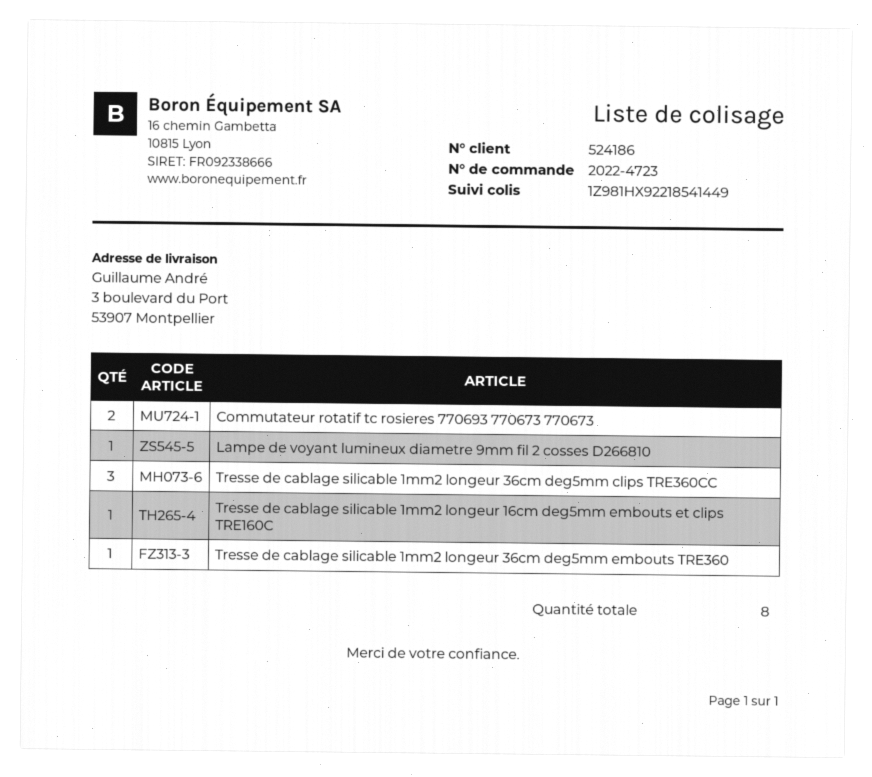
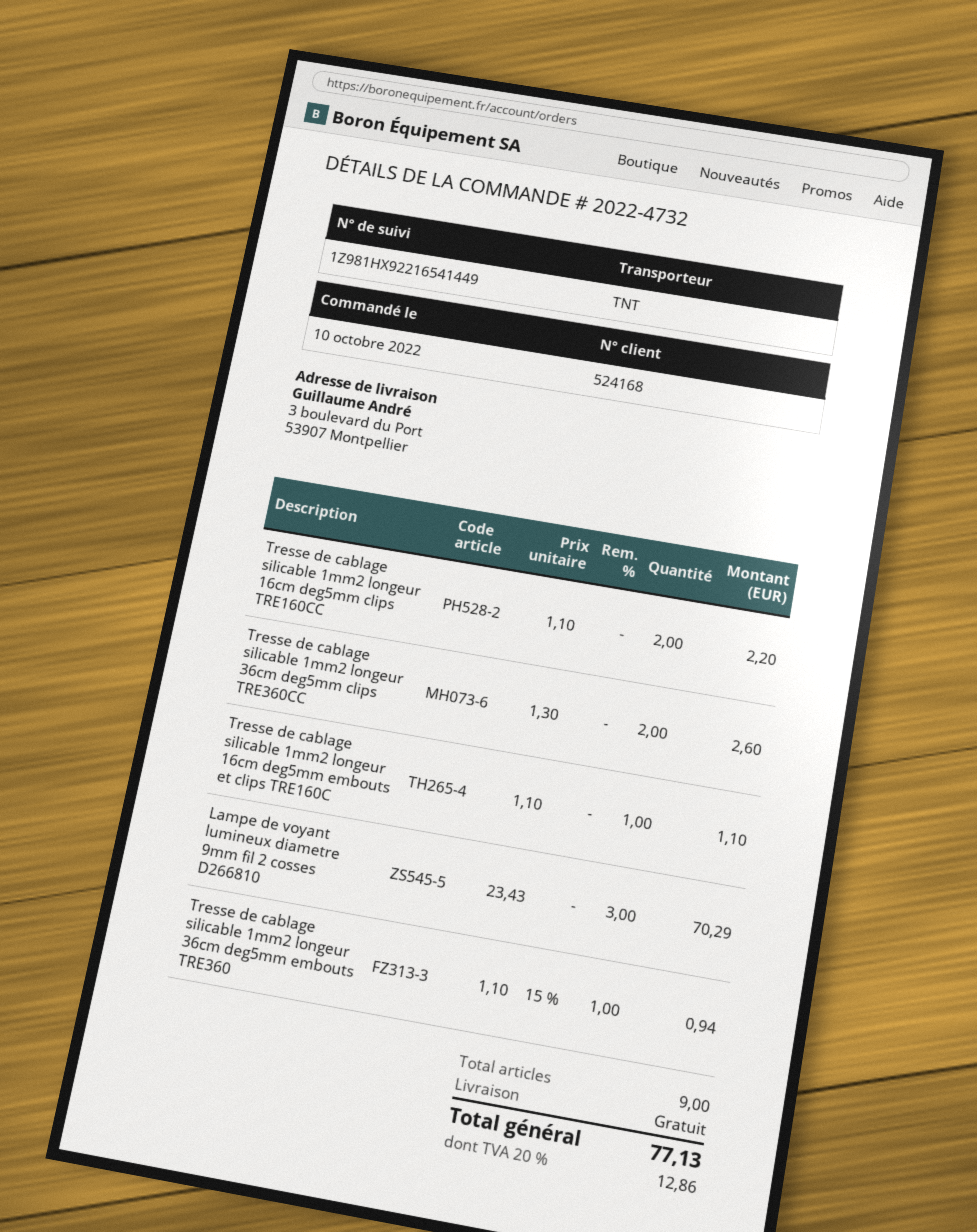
order number: 2022-4723 -> 2022-4732
customer number: 524186 -> 524168
tracking number: 1Z981HX92218541449 -> 1Z981HX92216541449
Commutateur rotatif tc rosieres 770693 770673 770673: 2 -> none
Lampe de voyant lumineux diametre 9mm fil 2 cosses D266810: 1 -> 3
Tresse de cablage silicable 1mm2 longeur 36cm deg5mm clips TRE360CC: 3 -> 2
Tresse de cablage silicable 1mm2 longeur 16cm deg5mm clips TRE160CC: none -> 2
total quantity: 8 -> 9

